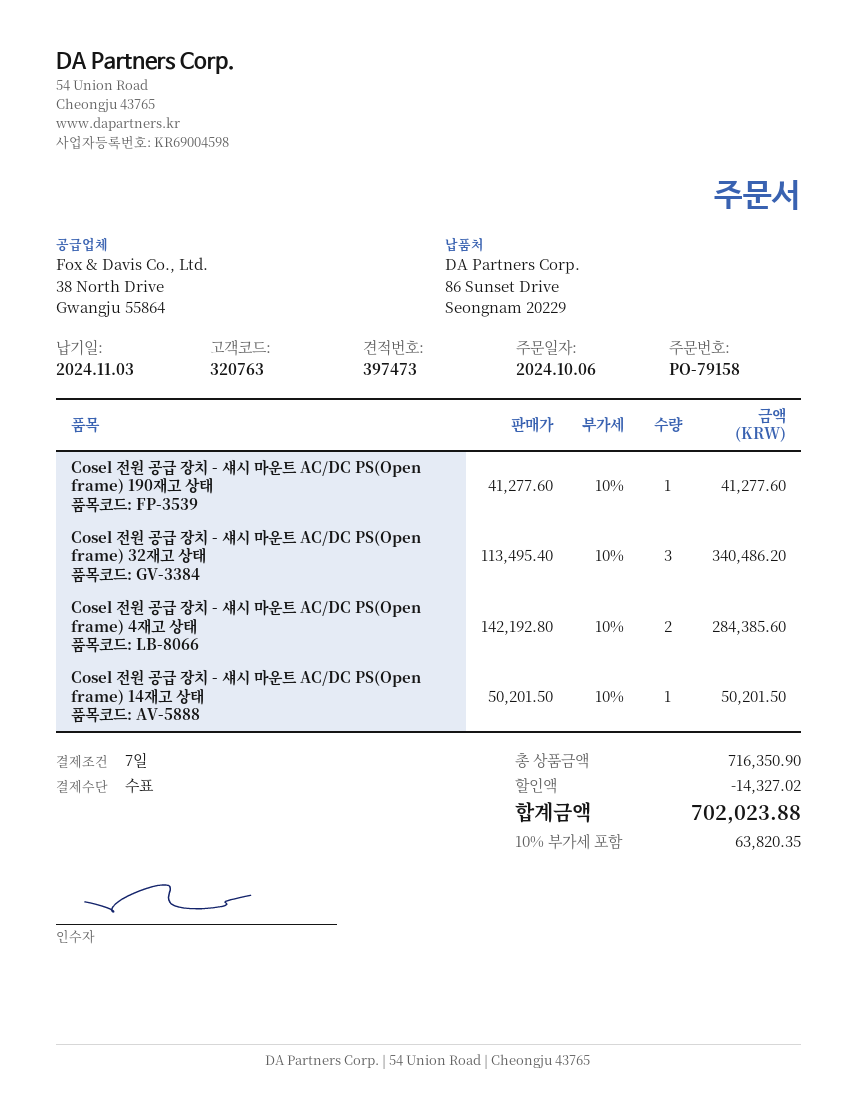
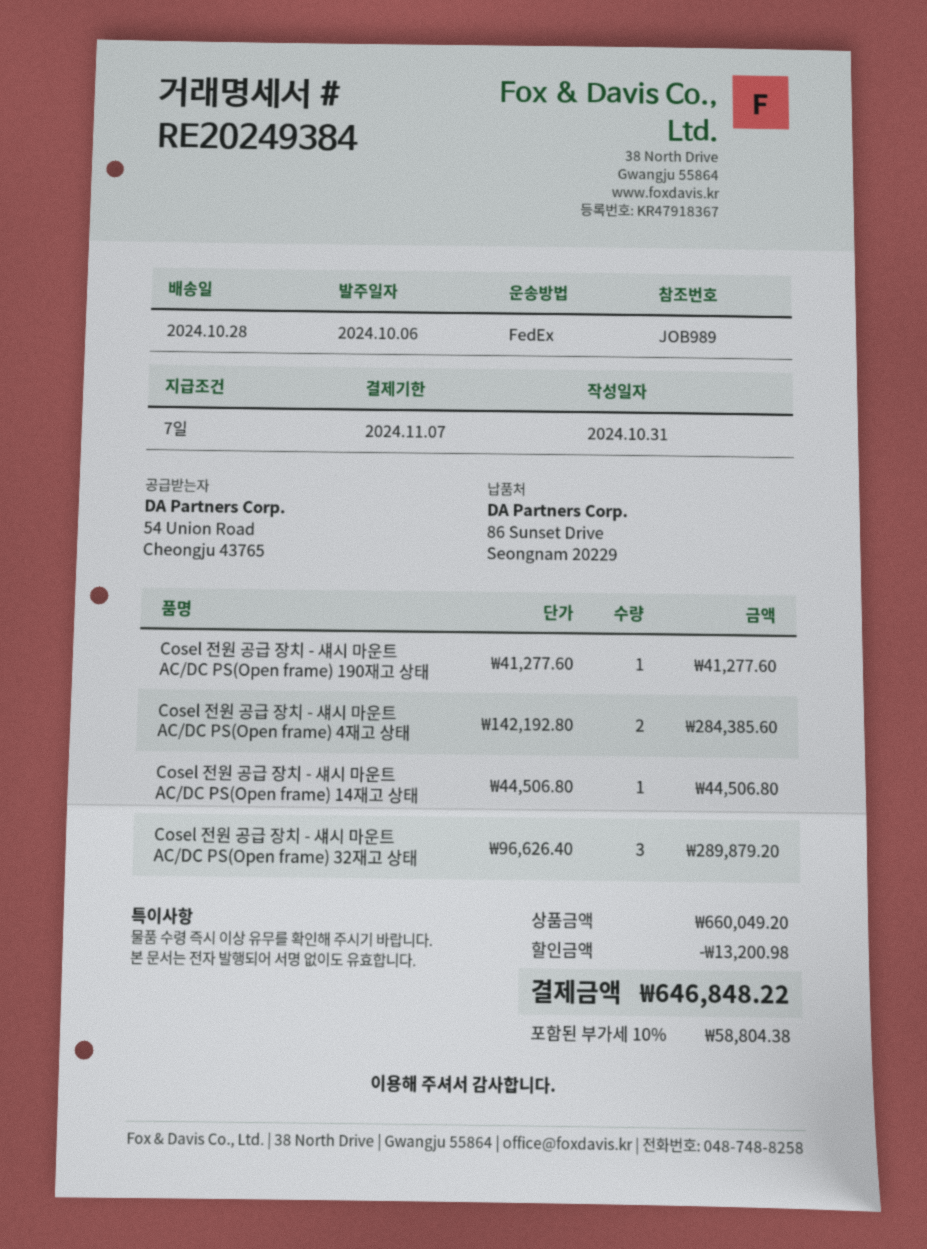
delivery date: 2024-11-03 -> 2024-10-28
Cosel 전원 공급 장치 - 섀시 마운트 AC/DC PS(Open frame) 32재고 상태: 3 x 113495.40 = 340486.20 -> 3 x 96626.40 = 289879.20
Cosel 전원 공급 장치 - 섀시 마운트 AC/DC PS(Open frame) 14재고 상태: 1 x 50201.50 = 50201.50 -> 1 x 44506.80 = 44506.80
subtotal: 716350.90 -> 660049.20
discount: 14327.02 -> 13200.98
tax: 10% = 63820.35 -> 10% = 58804.38
total: 702023.88 -> 646848.22

